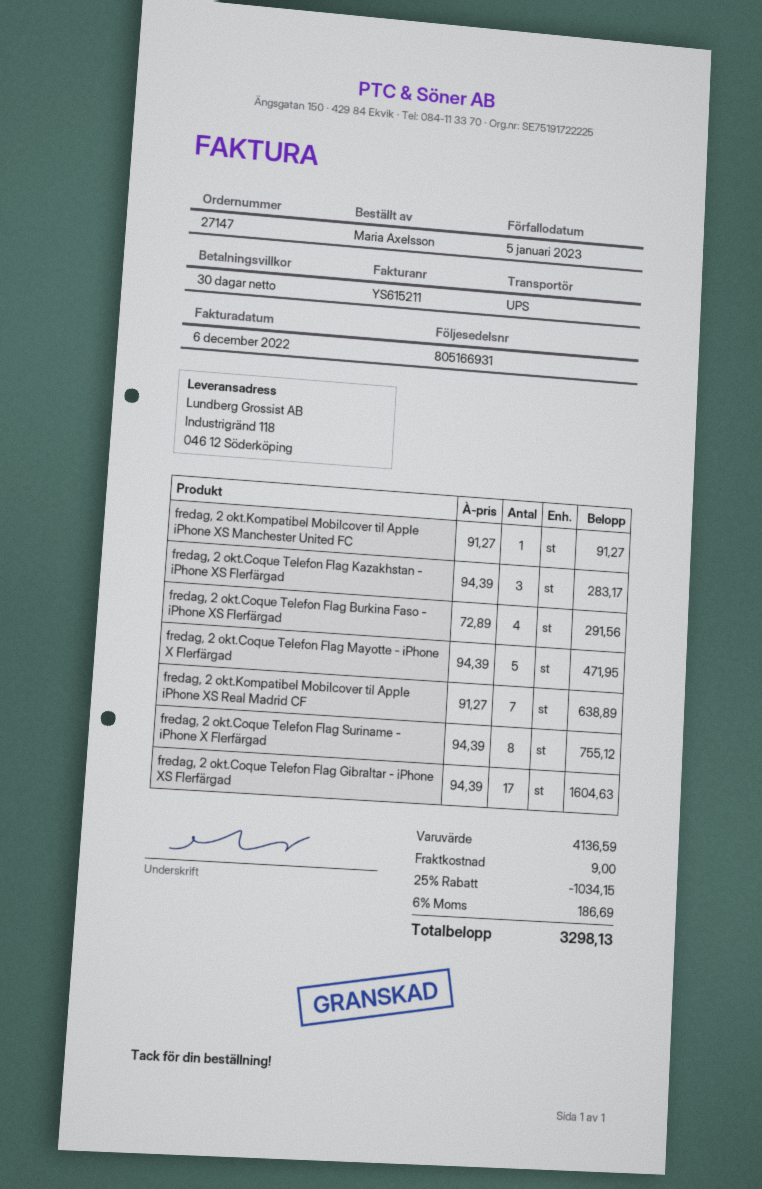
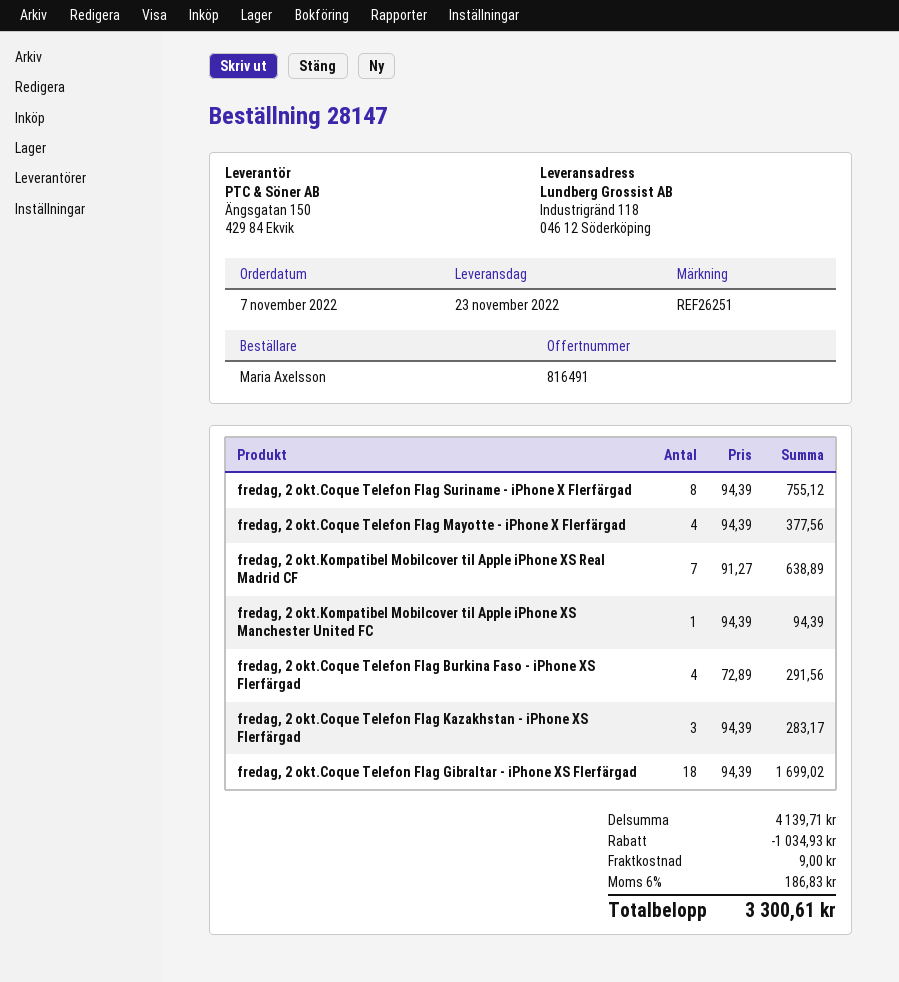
order number: 27147 -> 28147
fredag, 2 okt.Kompatibel Mobilcover til Apple iPhone XS Manchester United FC: 1 x 91.27 = 91.27 -> 1 x 94.39 = 94.39
fredag, 2 okt.Coque Telefon Flag Mayotte - iPhone X Flerfärgad: 5 x 94.39 = 471.95 -> 4 x 94.39 = 377.56
fredag, 2 okt.Coque Telefon Flag Gibraltar - iPhone XS Flerfärgad: 17 x 94.39 = 1604.63 -> 18 x 94.39 = 1699.02
subtotal: 4136.59 -> 4139.71
discount: 1034.15 -> 1034.93
tax: 6% = 186.69 -> 6% = 186.83
total: 3298.13 -> 3300.61

